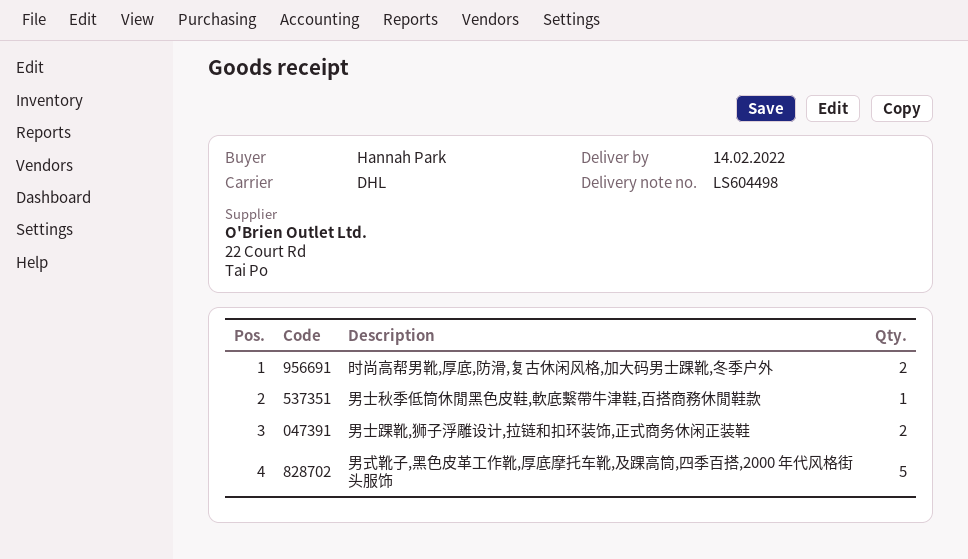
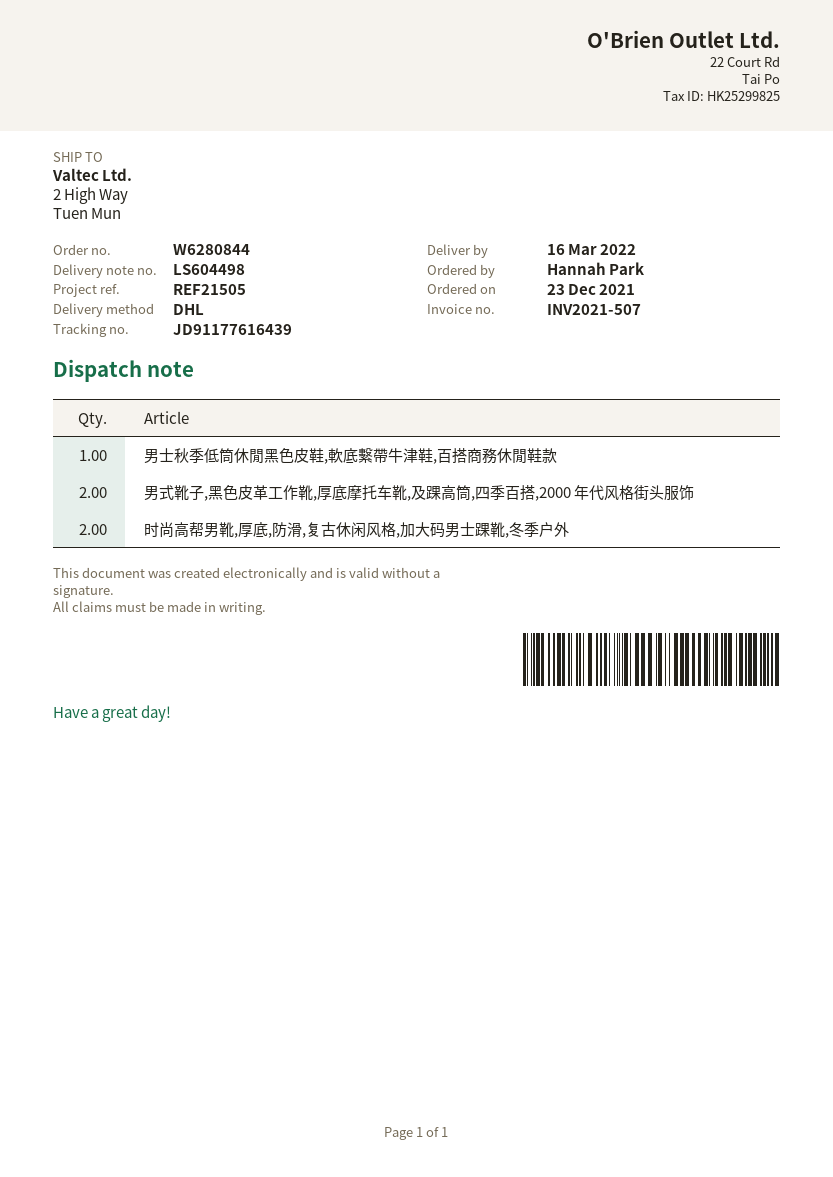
delivery date: 2022-02-14 -> 2022-03-16
男士踝靴,狮子浮雕设计,拉链和扣环装饰,正式商务休闲正装鞋: 2 -> none
男式靴子,黑色皮革工作靴,厚底摩托车靴,及踝高筒,四季百搭,2000 年代风格街头服饰: 5 -> 2

